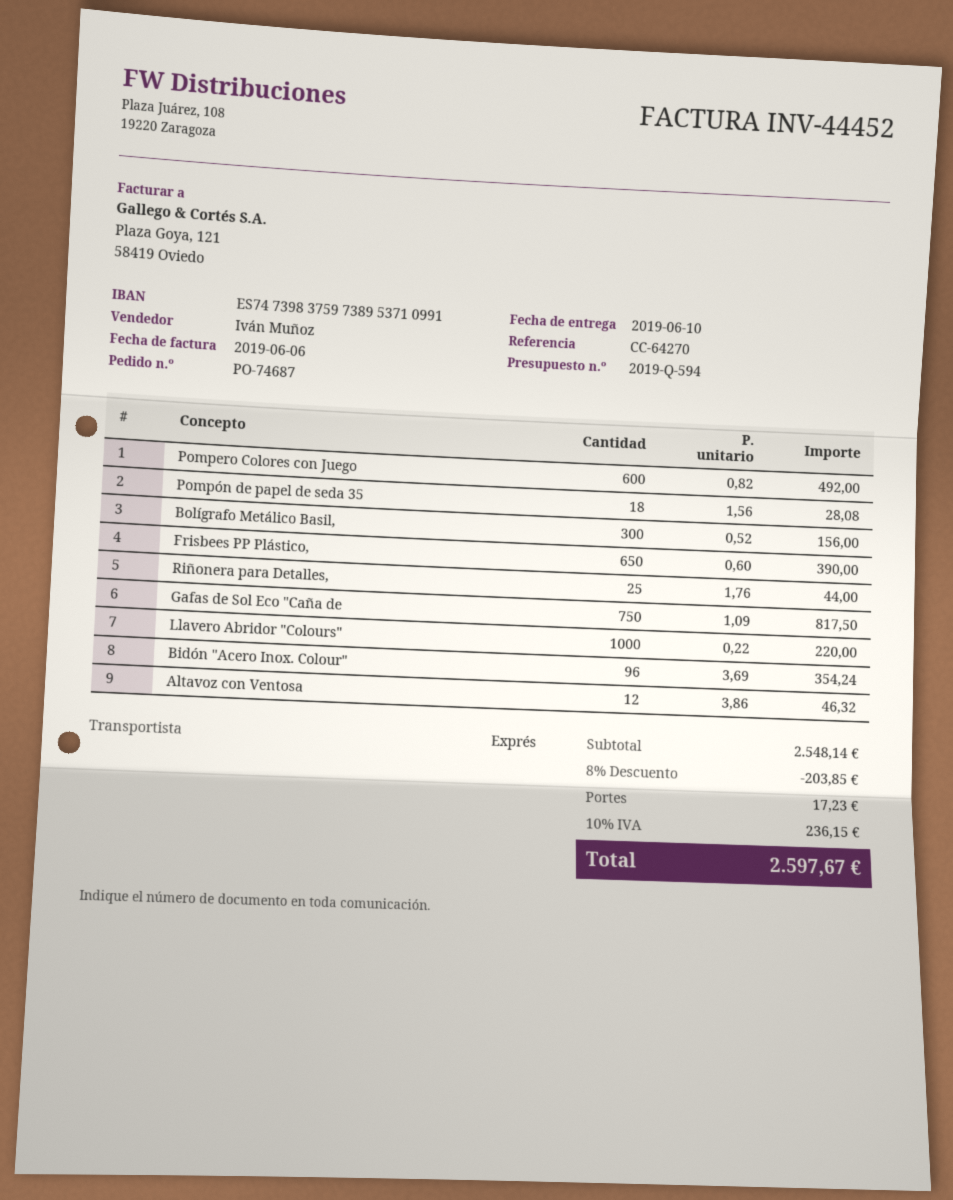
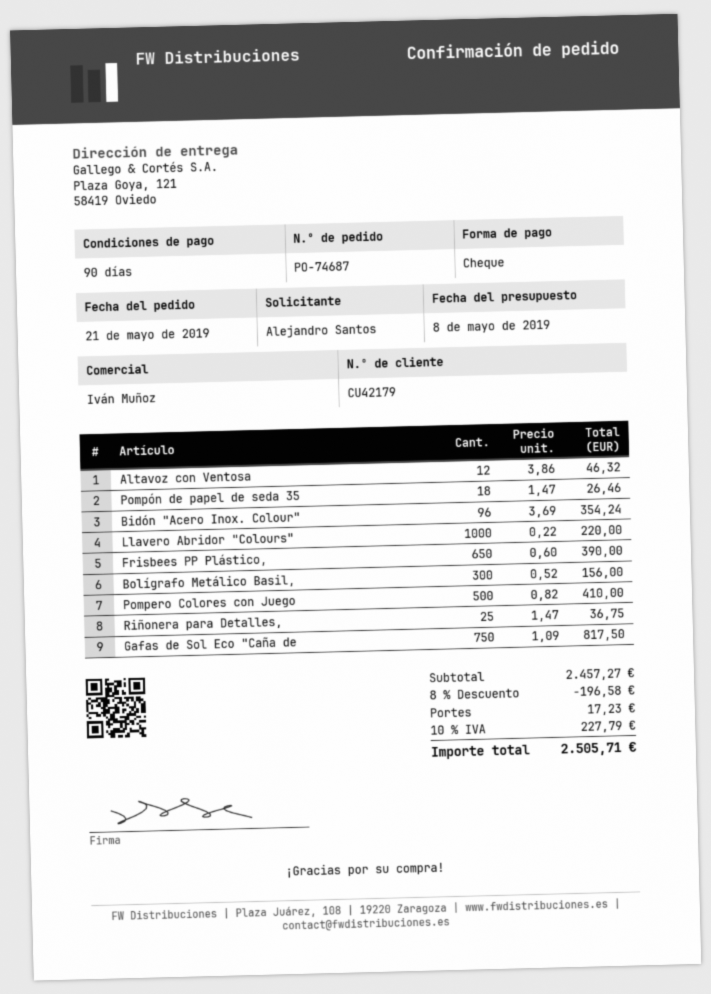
Pompero Colores con Juego: 600 x 0.82 = 492.00 -> 500 x 0.82 = 410.00
Pompón de papel de seda 35: 18 x 1.56 = 28.08 -> 18 x 1.47 = 26.46
Riñonera para Detalles,: 25 x 1.76 = 44.00 -> 25 x 1.47 = 36.75
subtotal: 2548.14 -> 2457.27
discount: 8% = 203.85 -> 8% = 196.58
tax: 10% = 236.15 -> 10% = 227.79
total: 2597.67 -> 2505.71

